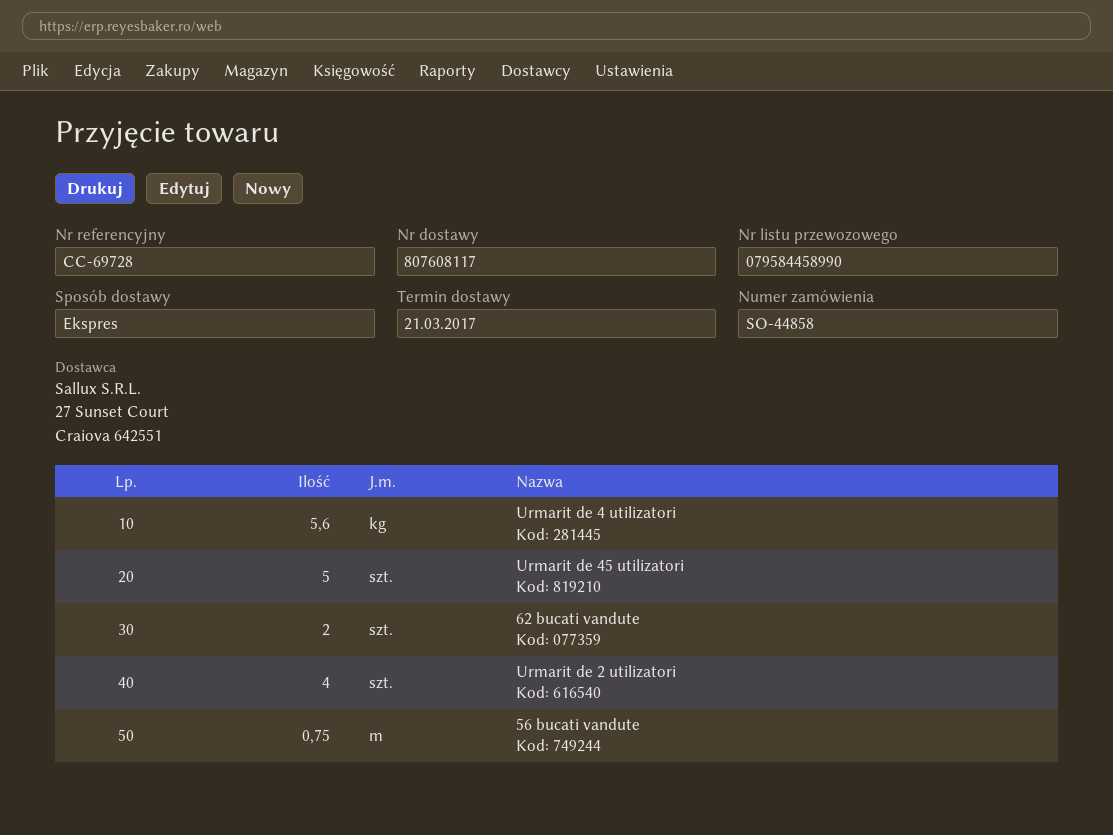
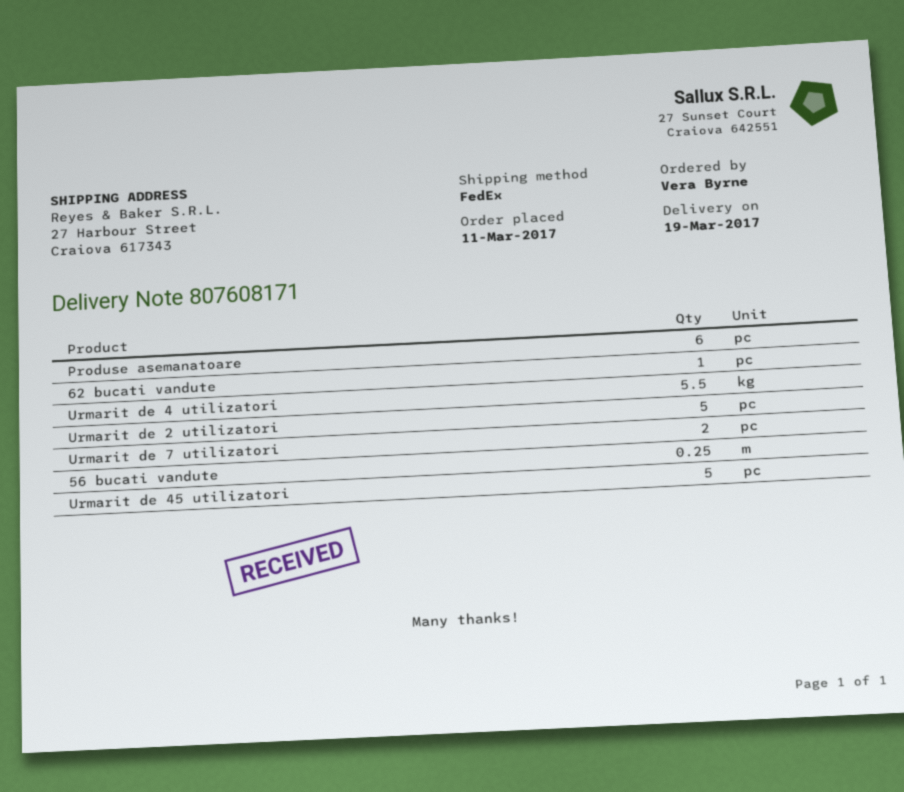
delivery note number: 807608117 -> 807608171
delivery date: 2017-03-21 -> 2017-03-19
shipping method: express -> FedEx
Urmarit de 4 utilizatori: 5.6 -> 5.5
62 bucati vandute: 2 -> 1
Urmarit de 2 utilizatori: 4 -> 5
56 bucati vandute: 0.75 -> 0.25
Produse asemanatoare: none -> 6
Urmarit de 7 utilizatori: none -> 2

